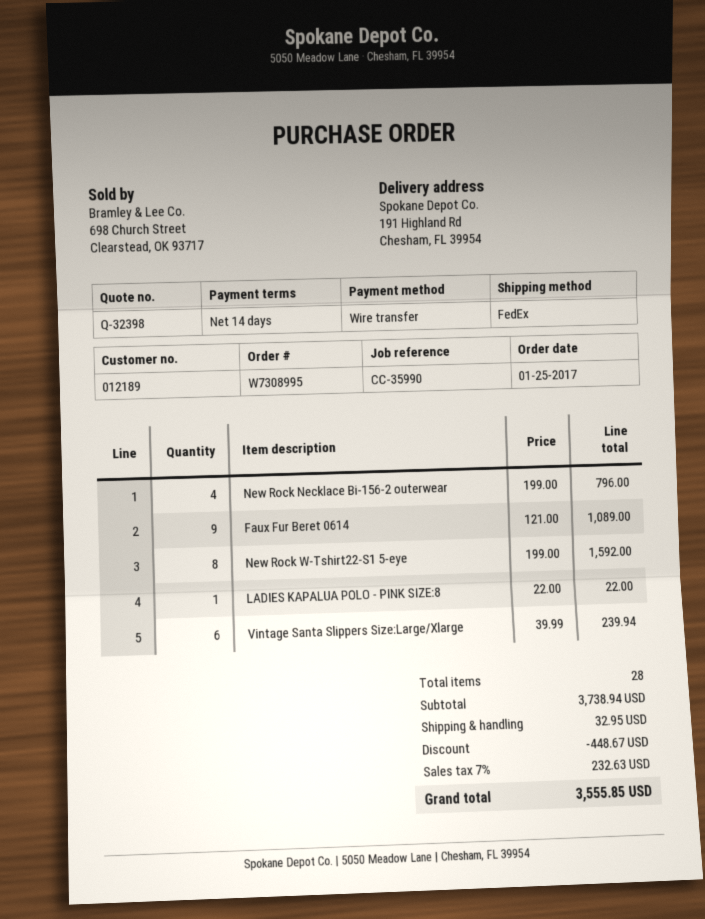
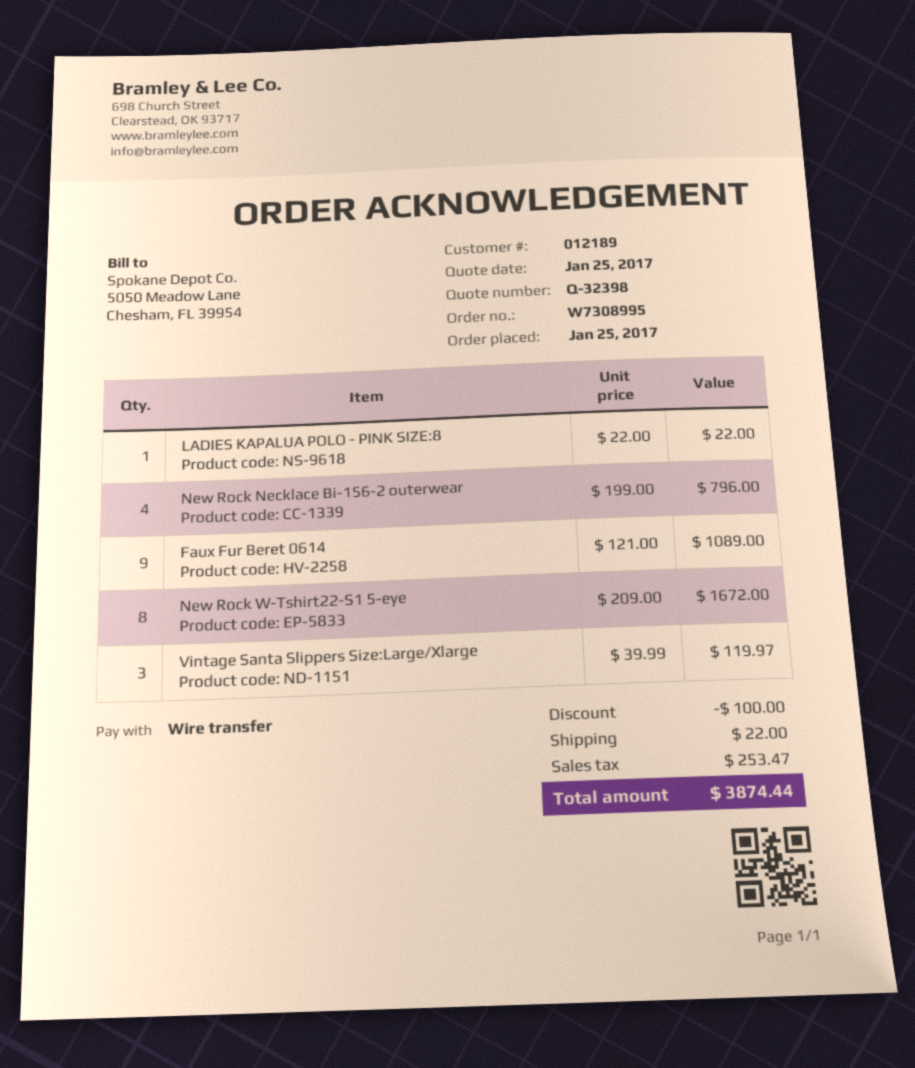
New Rock W-Tshirt22-S1 5-eye: 8 x 199.00 = 1592.00 -> 8 x 209.00 = 1672.00
Vintage Santa Slippers Size:Large/Xlarge: 6 x 39.99 = 239.94 -> 3 x 39.99 = 119.97
discount: 448.67 -> 100.00
shipping: 32.95 -> 22.00
tax: 232.63 -> 253.47
total: 3555.85 -> 3874.44

